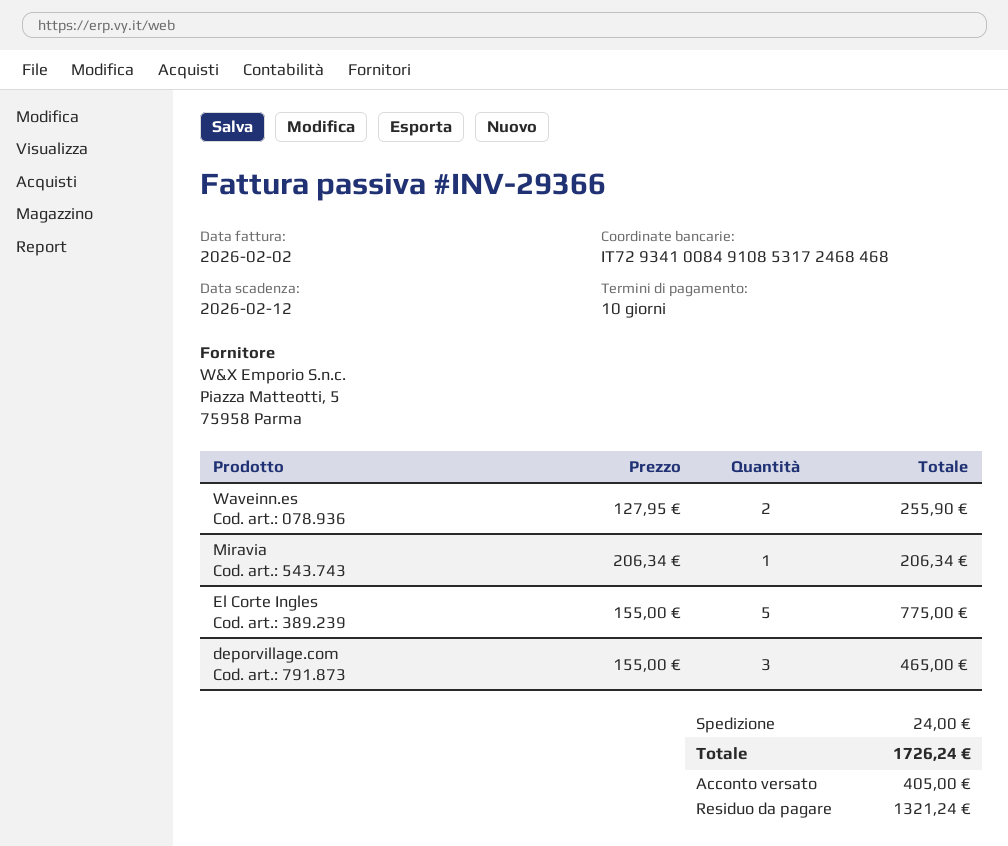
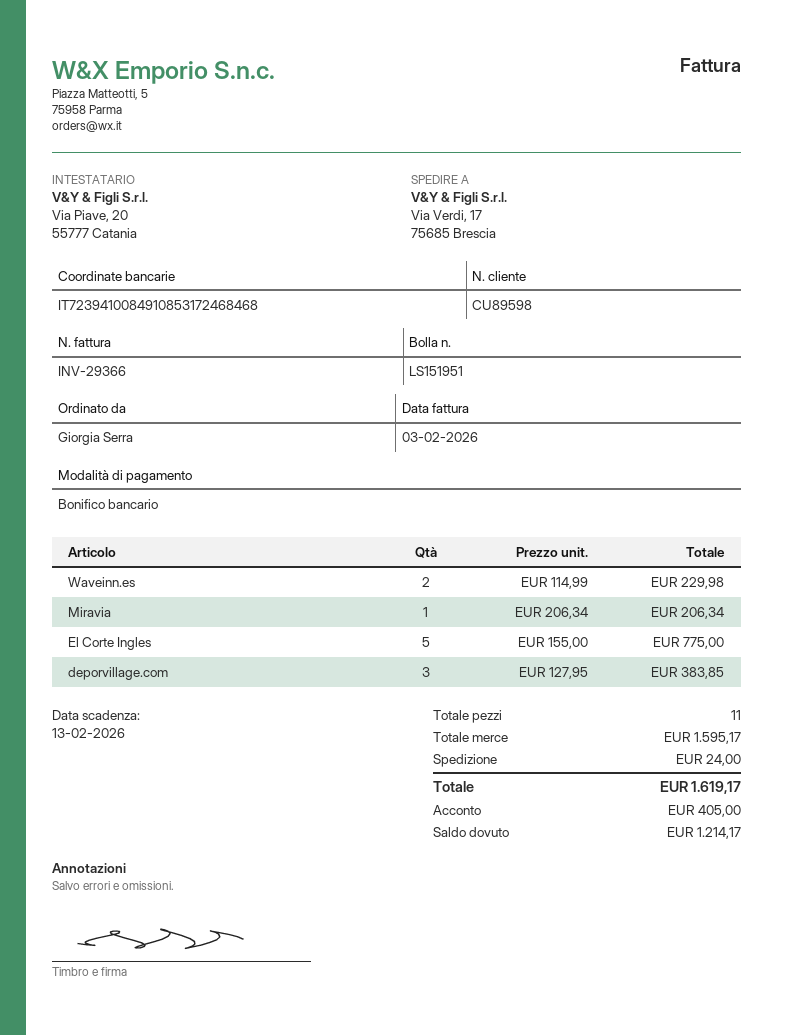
invoice date: 2026-02-02 -> 2026-02-03
due date: 2026-02-12 -> 2026-02-13
bank account: IT7293410084910853172468468 -> IT7239410084910853172468468
Waveinn.es: 2 x 127.95 = 255.90 -> 2 x 114.99 = 229.98
deporvillage.com: 3 x 155.00 = 465.00 -> 3 x 127.95 = 383.85
total: 1726.24 -> 1619.17
balance: 1321.24 -> 1214.17

